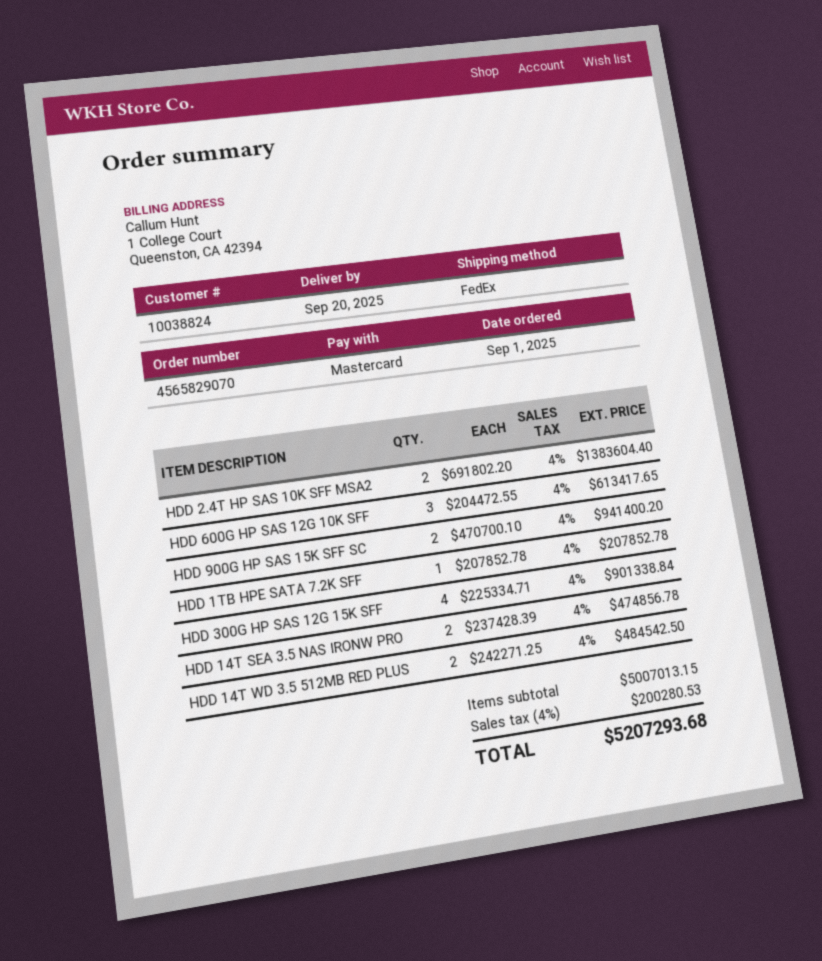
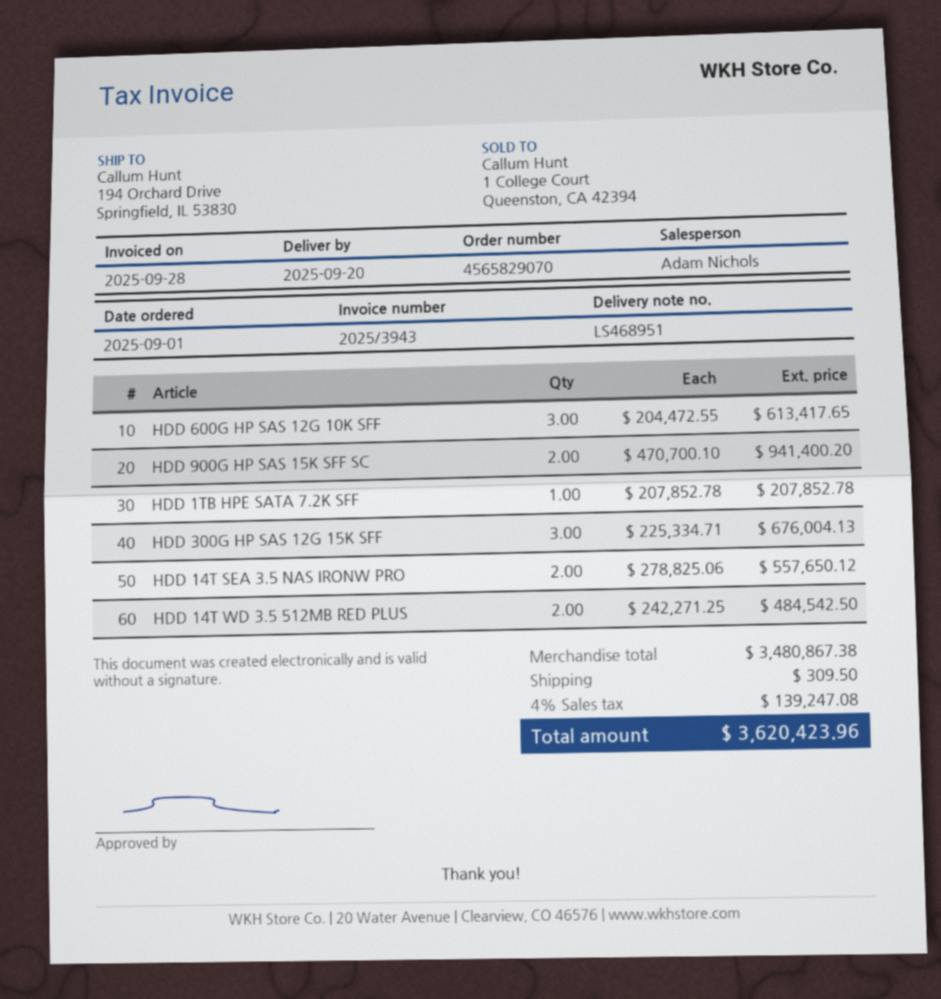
HDD 2.4T HP SAS 10K SFF MSA2: 2 x 691802.20 = 1383604.40 -> none
HDD 300G HP SAS 12G 15K SFF: 4 x 225334.71 = 901338.84 -> 3 x 225334.71 = 676004.13
HDD 14T SEA 3.5 NAS IRONW PRO: 2 x 237428.39 = 474856.78 -> 2 x 278825.06 = 557650.12
subtotal: 5007013.15 -> 3480867.38
shipping: none -> 309.50
tax: 4% = 200280.53 -> 4% = 139247.08
total: 5207293.68 -> 3620423.96

